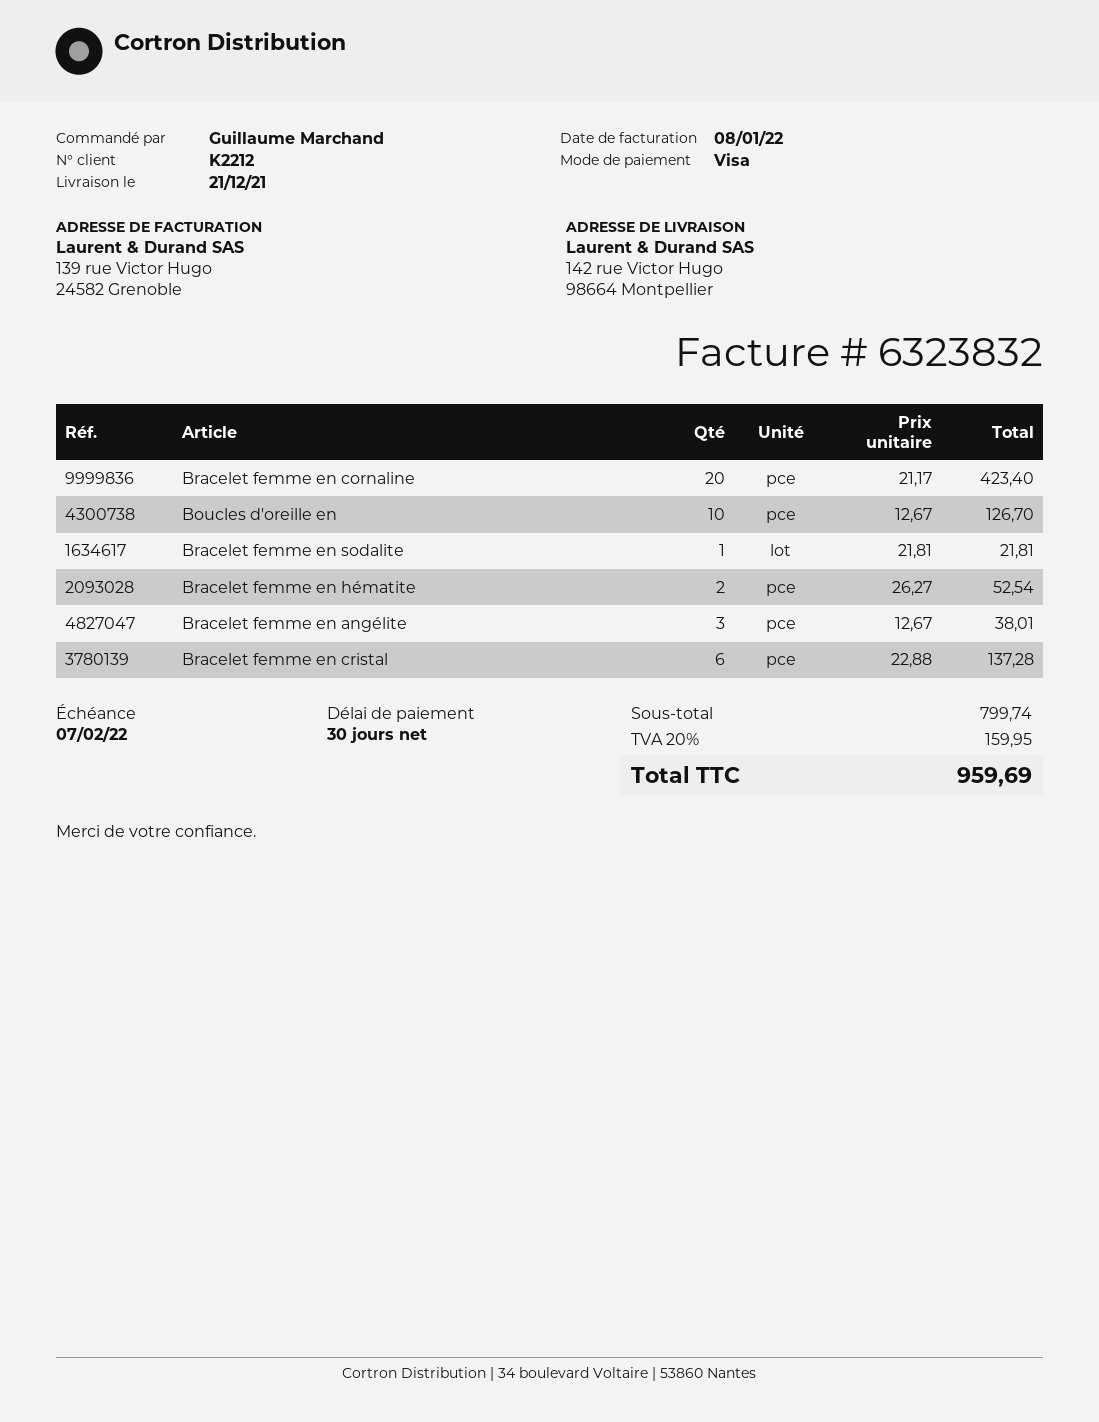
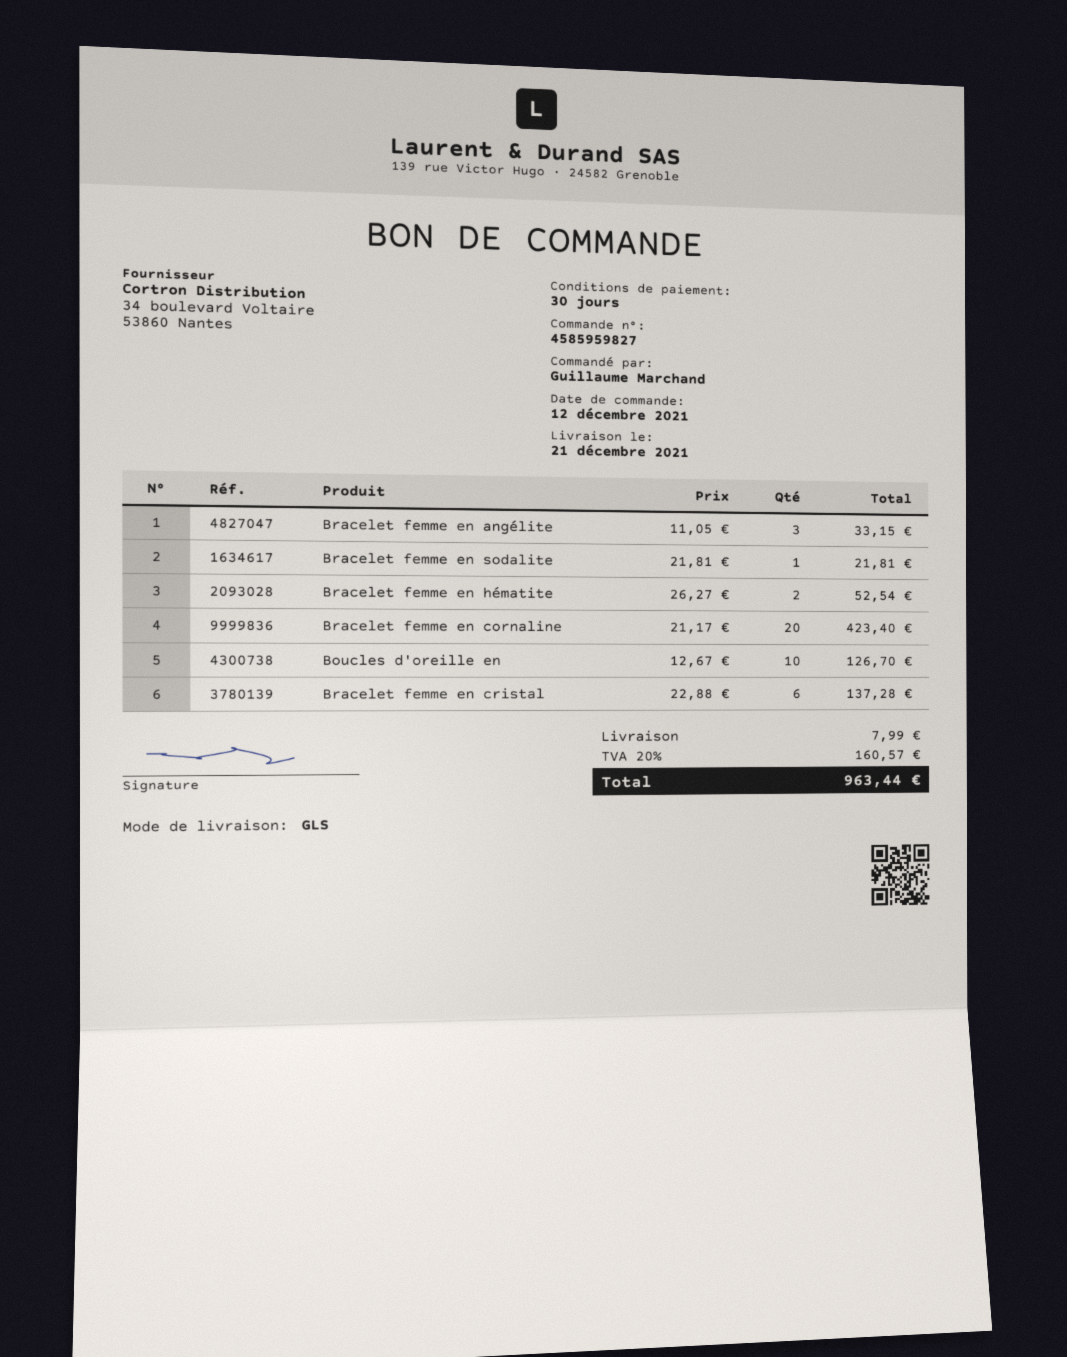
Bracelet femme en angélite: 3 x 12.67 = 38.01 -> 3 x 11.05 = 33.15
shipping: none -> 7.99
tax: 20% = 159.95 -> 20% = 160.57
total: 959.69 -> 963.44

